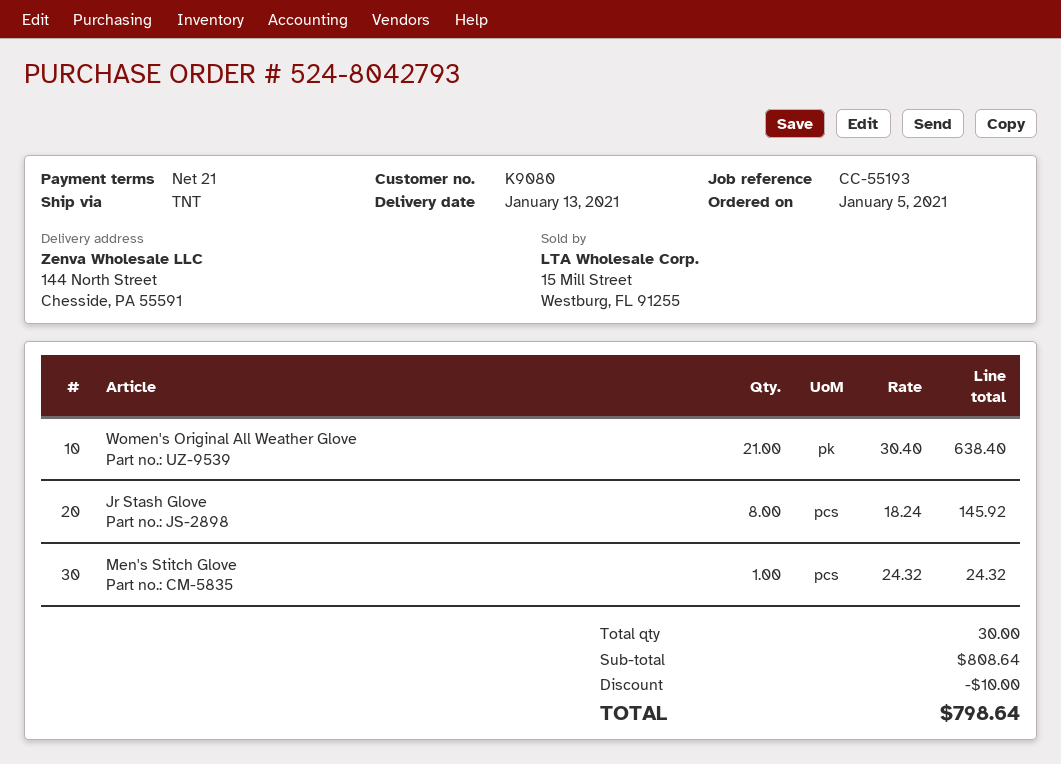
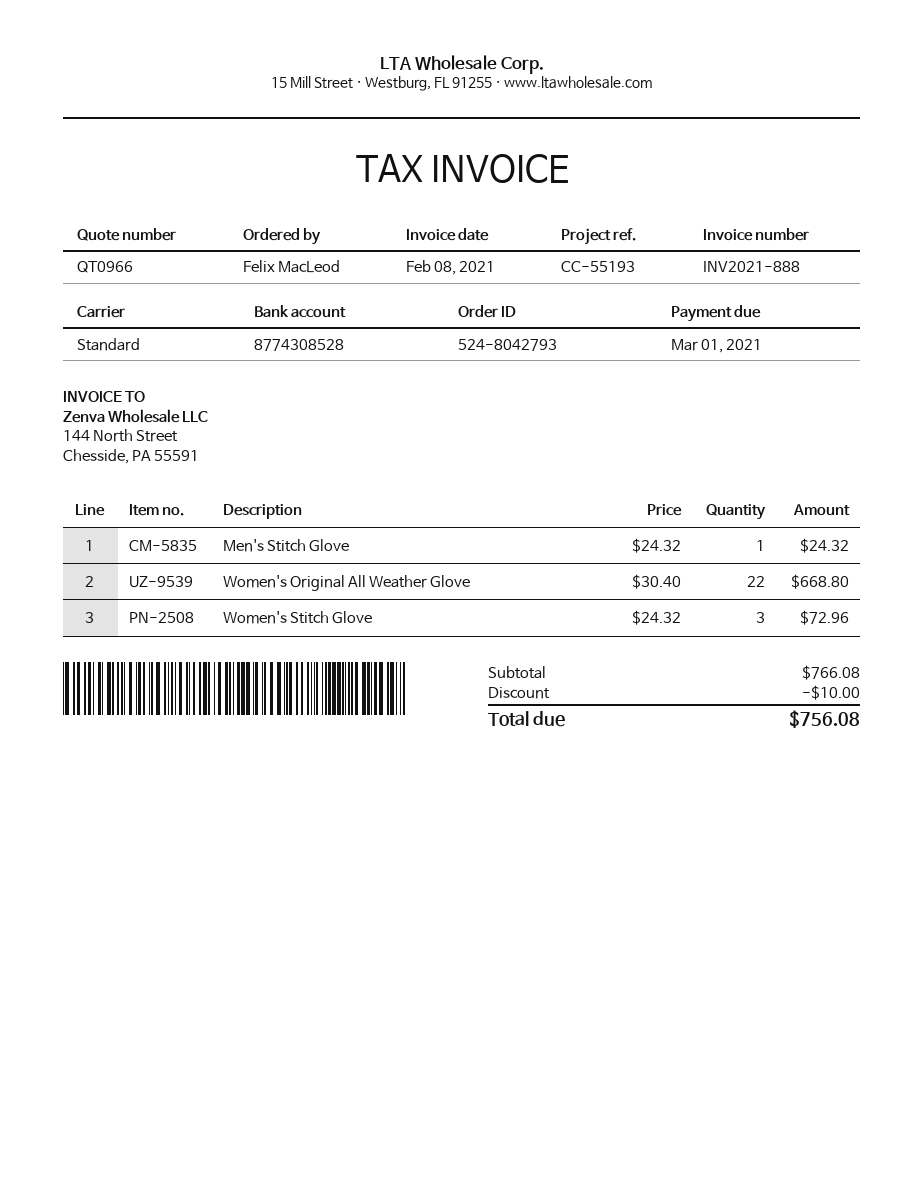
shipping method: TNT -> standard
Women's Original All Weather Glove: 21 x 30.40 = 638.40 -> 22 x 30.40 = 668.80
Jr Stash Glove: 8 x 18.24 = 145.92 -> none
Women's Stitch Glove: none -> 3 x 24.32 = 72.96
subtotal: 808.64 -> 766.08
total: 798.64 -> 756.08

